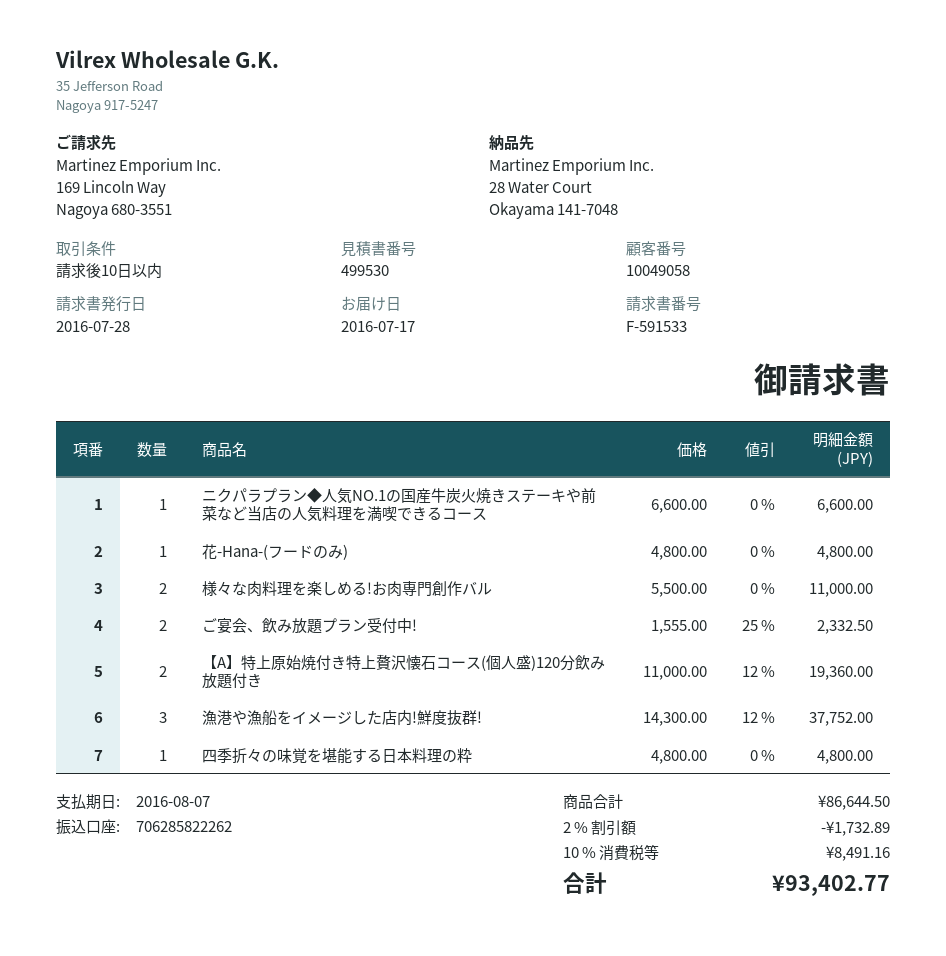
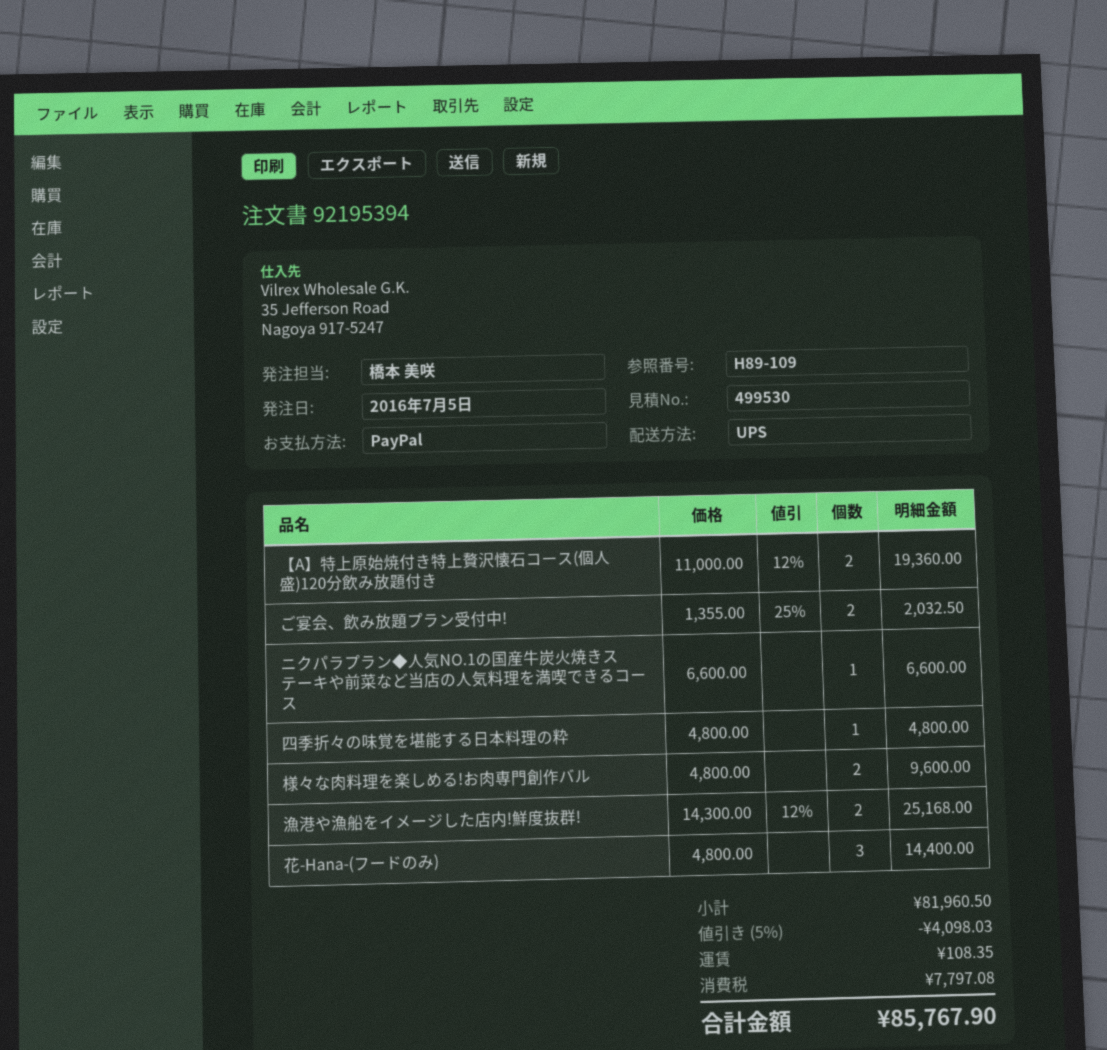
花-Hana-(フードのみ): 1 x 4800.00 = 4800.00 -> 3 x 4800.00 = 14400.00
様々な肉料理を楽しめる!お肉専門創作バル: 2 x 5500.00 = 11000.00 -> 2 x 4800.00 = 9600.00
ご宴会、飲み放題プラン受付中!: 2 x 1555.00 - 25% = 2332.50 -> 2 x 1355.00 - 25% = 2032.50
漁港や漁船をイメージした店内!鮮度抜群!: 3 x 14300.00 - 12% = 37752.00 -> 2 x 14300.00 - 12% = 25168.00
subtotal: 86644.50 -> 81960.50
discount: 2% = 1732.89 -> 5% = 4098.03
shipping: none -> 108.35
tax: 8491.16 -> 7797.08
total: 93402.77 -> 85767.90

